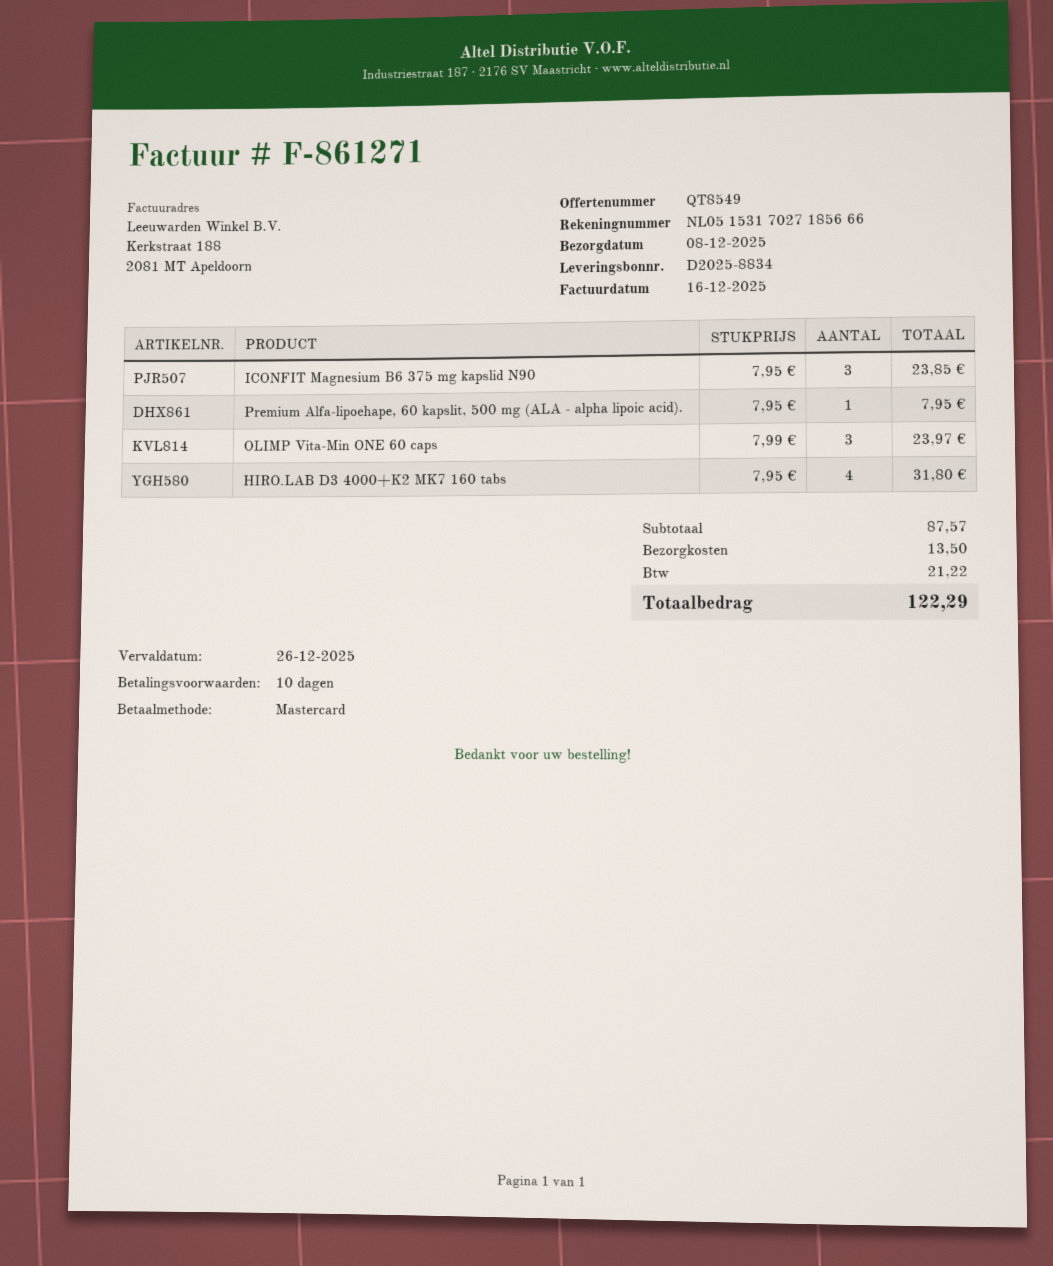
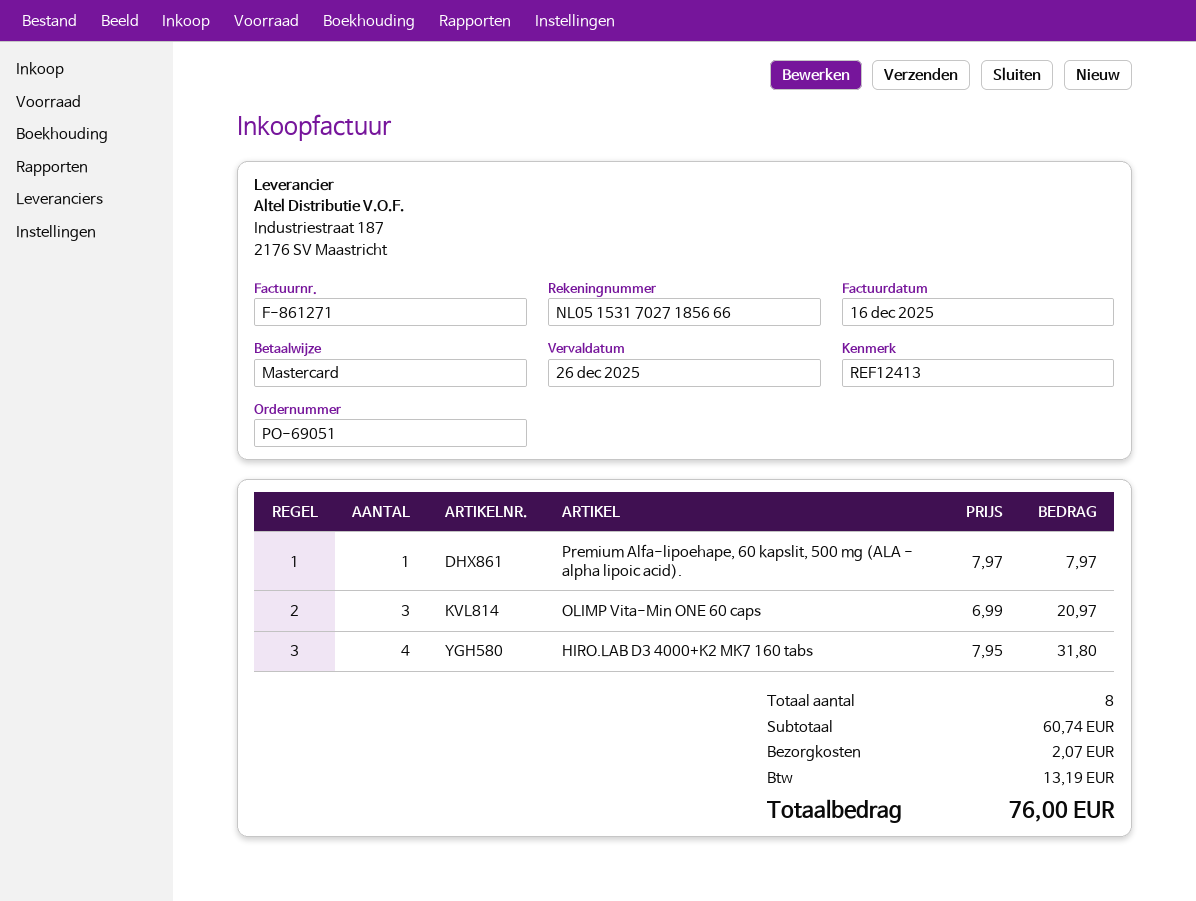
ICONFIT Magnesium B6 375 mg kapslid N90: 3 x 7.95 = 23.85 -> none
Premium Alfa-lipoehape, 60 kapslit, 500 mg (ALA - alpha lipoic acid).: 1 x 7.95 = 7.95 -> 1 x 7.97 = 7.97
OLIMP Vita-Min ONE 60 caps: 3 x 7.99 = 23.97 -> 3 x 6.99 = 20.97
subtotal: 87.57 -> 60.74
shipping: 13.50 -> 2.07
tax: 21.22 -> 13.19
total: 122.29 -> 76.00

